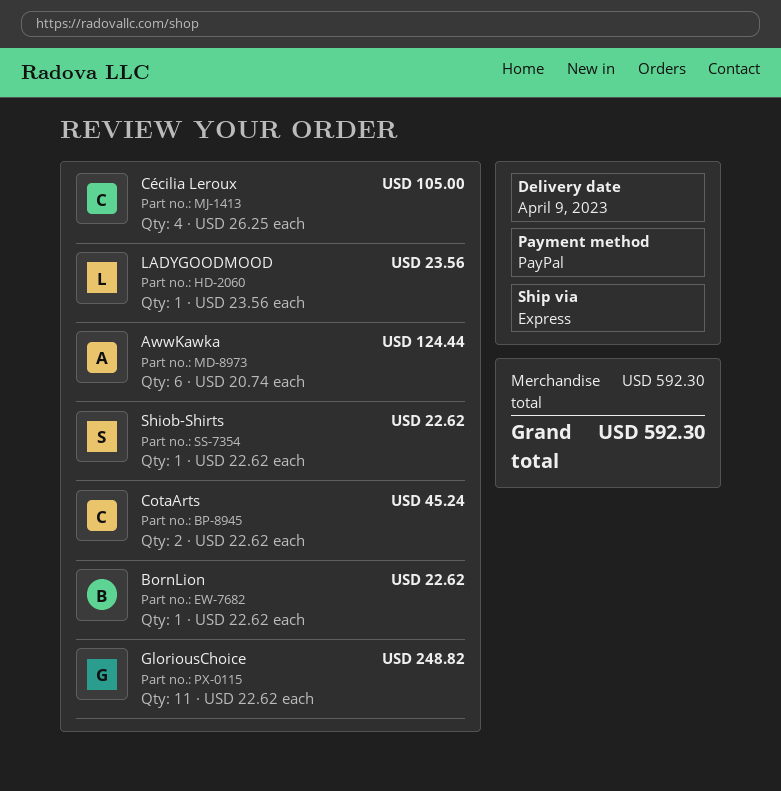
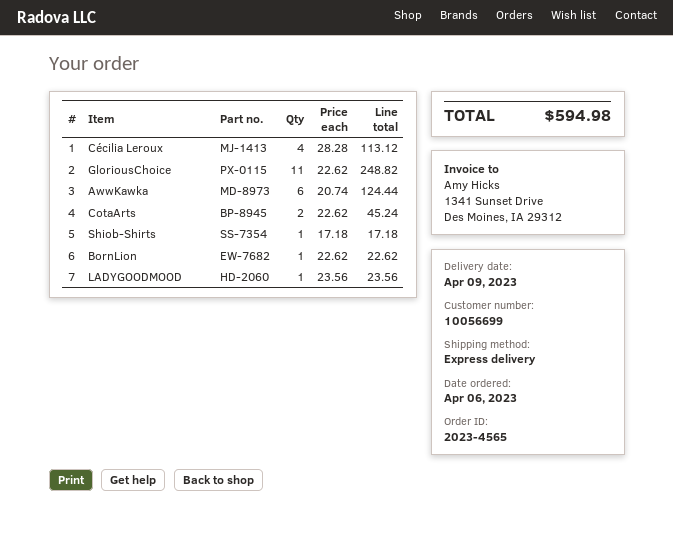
Cécilia Leroux: 4 x 26.25 = 105.00 -> 4 x 28.28 = 113.12
Shiob-Shirts: 1 x 22.62 = 22.62 -> 1 x 17.18 = 17.18
total: 592.30 -> 594.98

